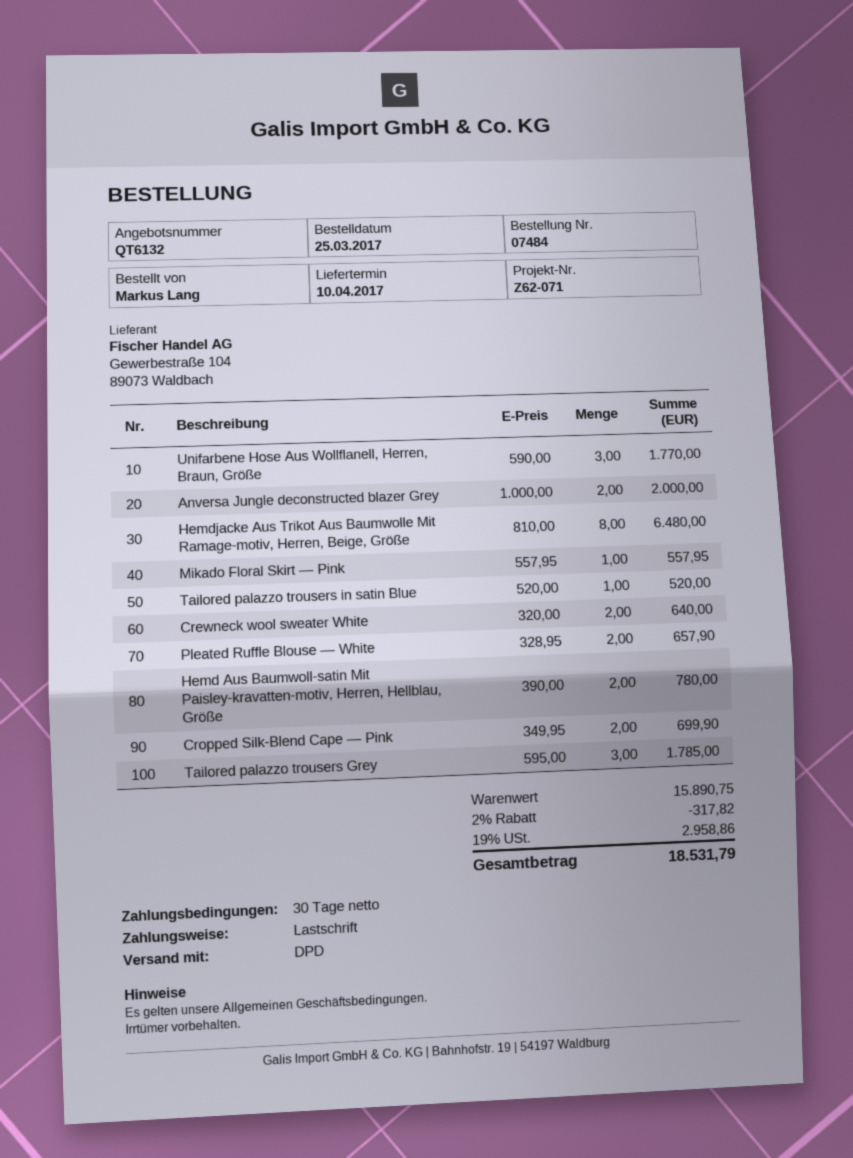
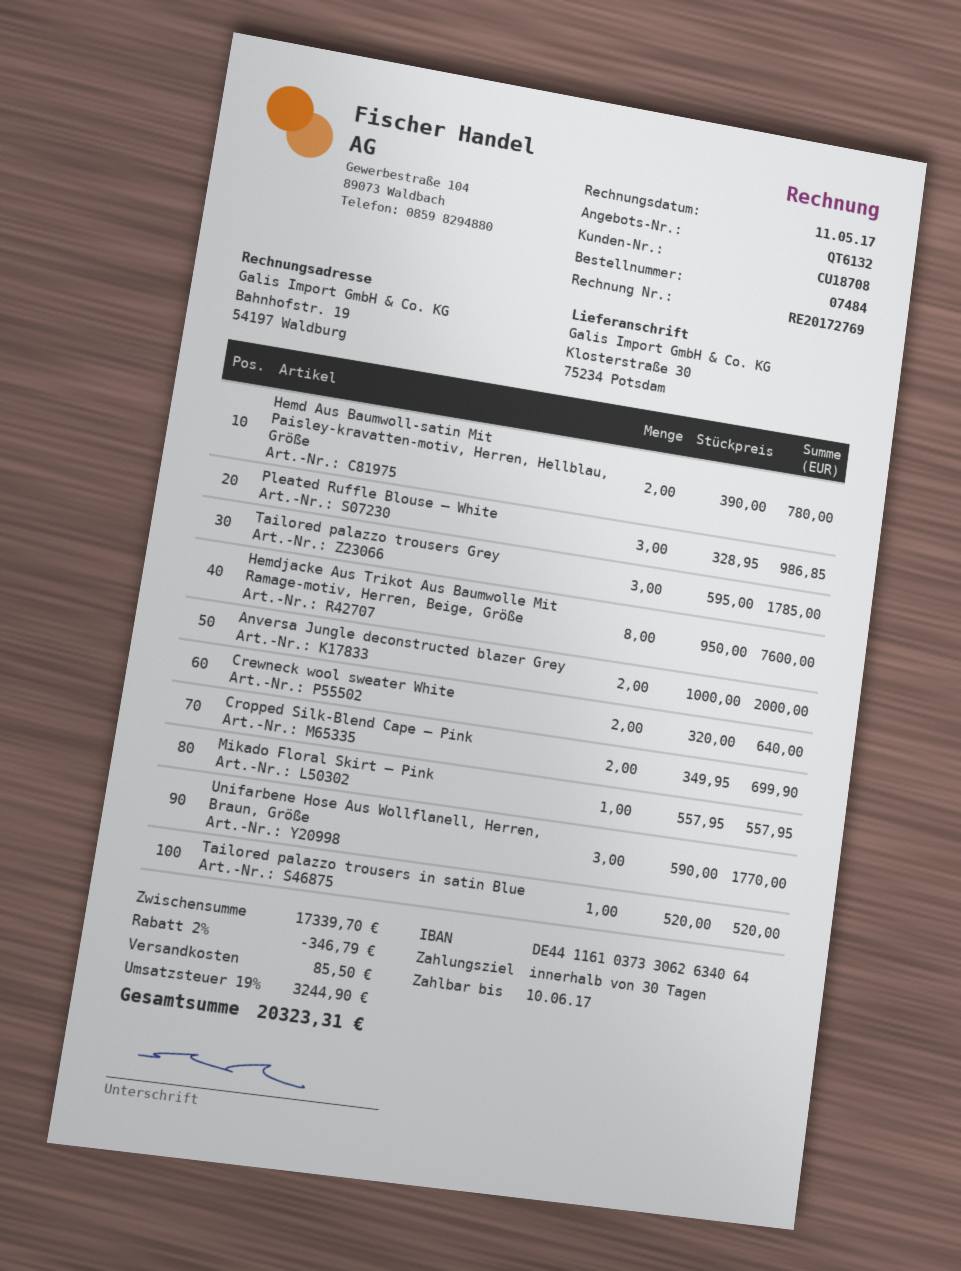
Hemdjacke Aus Trikot Aus Baumwolle Mit Ramage-motiv, Herren, Beige, Größe: 8 x 810.00 = 6480.00 -> 8 x 950.00 = 7600.00
Pleated Ruffle Blouse — White: 2 x 328.95 = 657.90 -> 3 x 328.95 = 986.85
subtotal: 15890.75 -> 17339.70
discount: 2% = 317.82 -> 2% = 346.79
shipping: none -> 85.50
tax: 19% = 2958.86 -> 19% = 3244.90
total: 18531.79 -> 20323.31

